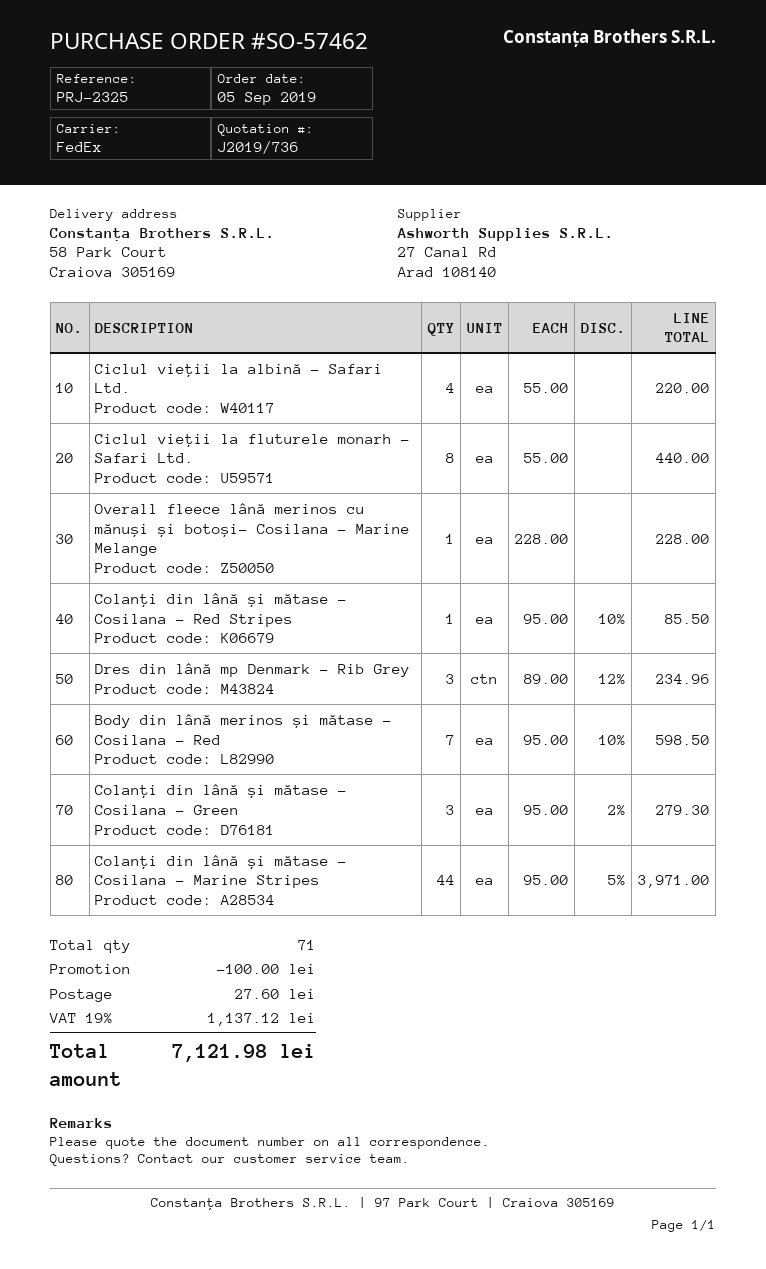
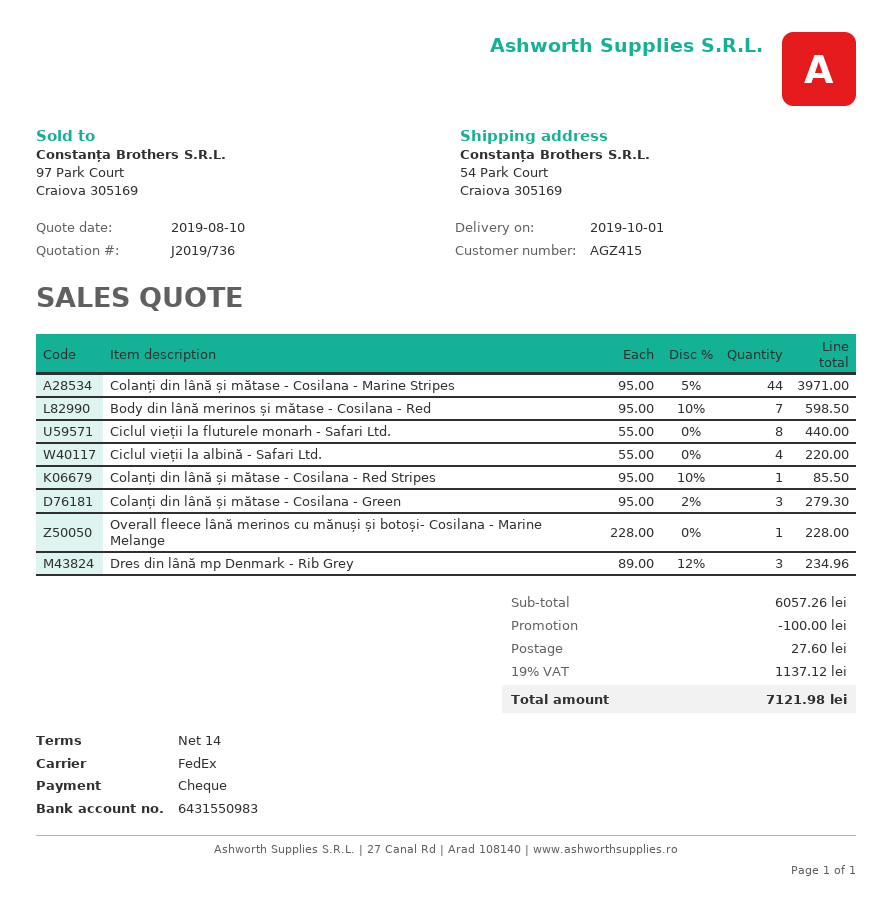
ship to: 58 Park Court, Craiova 305169 -> 54 Park Court, Craiova 305169

